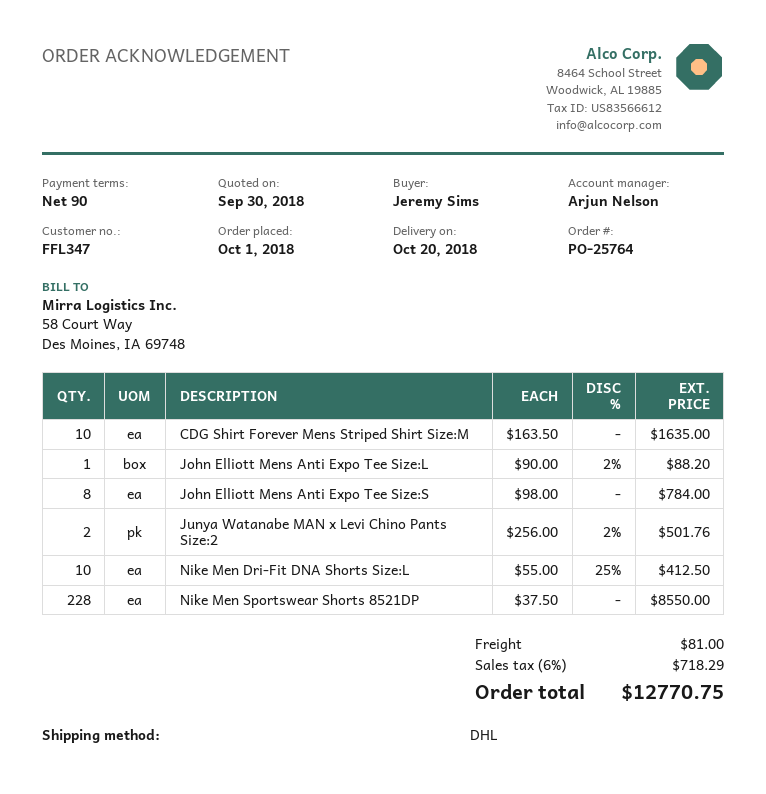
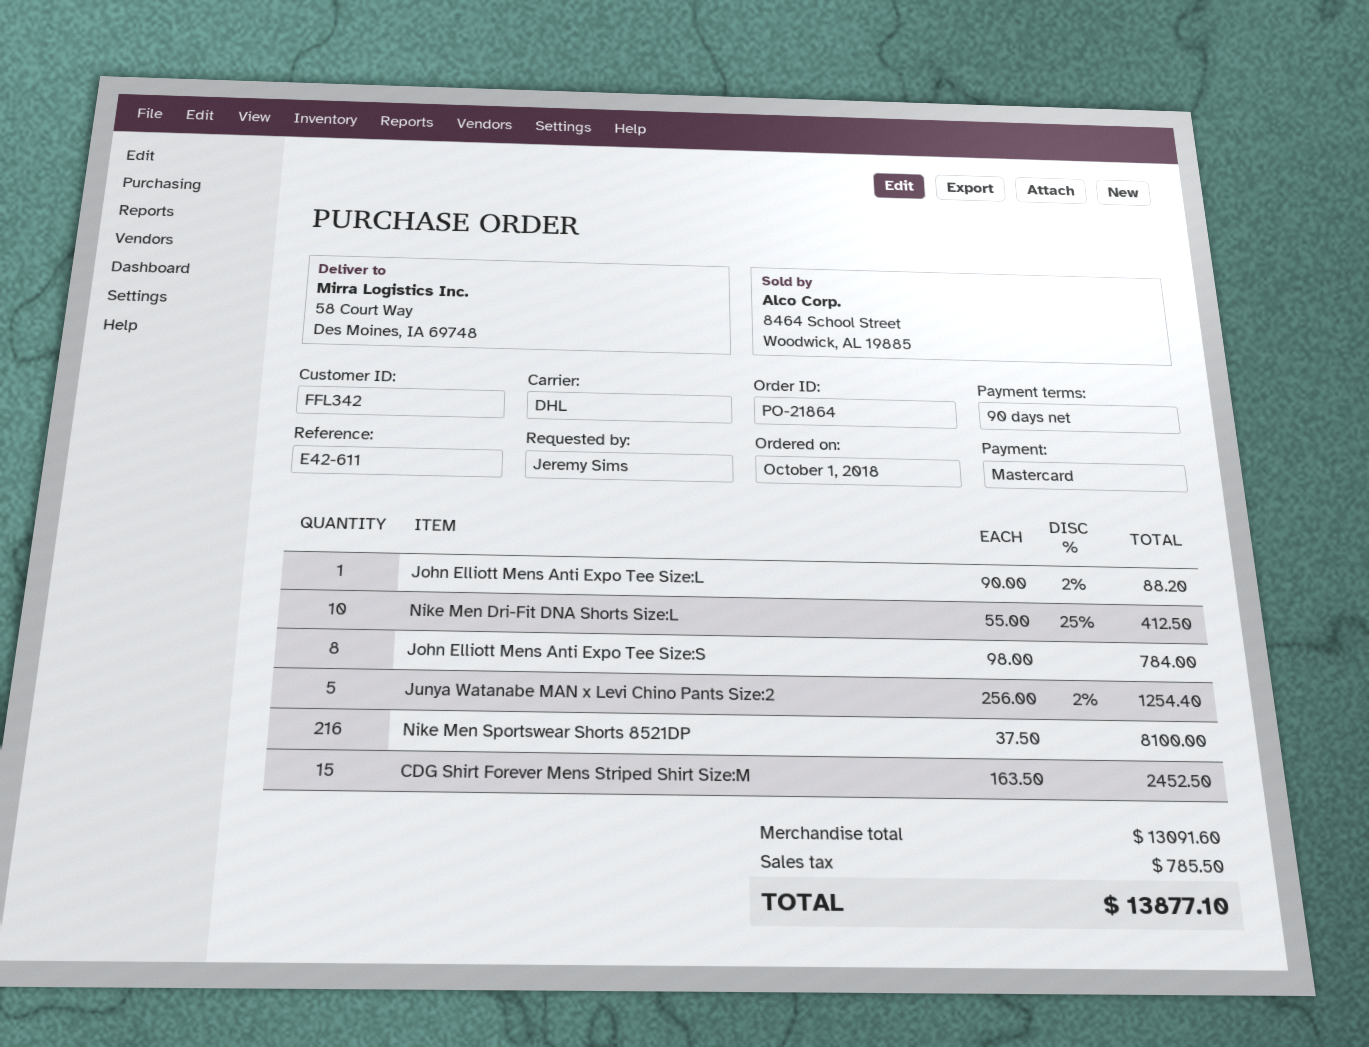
order number: PO-25764 -> PO-21864
customer number: FFL347 -> FFL342
CDG Shirt Forever Mens Striped Shirt Size:M: 10 x 163.50 = 1635.00 -> 15 x 163.50 = 2452.50
Junya Watanabe MAN x Levi Chino Pants Size:2: 2 x 256.00 - 2% = 501.76 -> 5 x 256.00 - 2% = 1254.40
Nike Men Sportswear Shorts 8521DP: 228 x 37.50 = 8550.00 -> 216 x 37.50 = 8100.00
shipping: 81.00 -> none
tax: 718.29 -> 785.50
total: 12770.75 -> 13877.10

